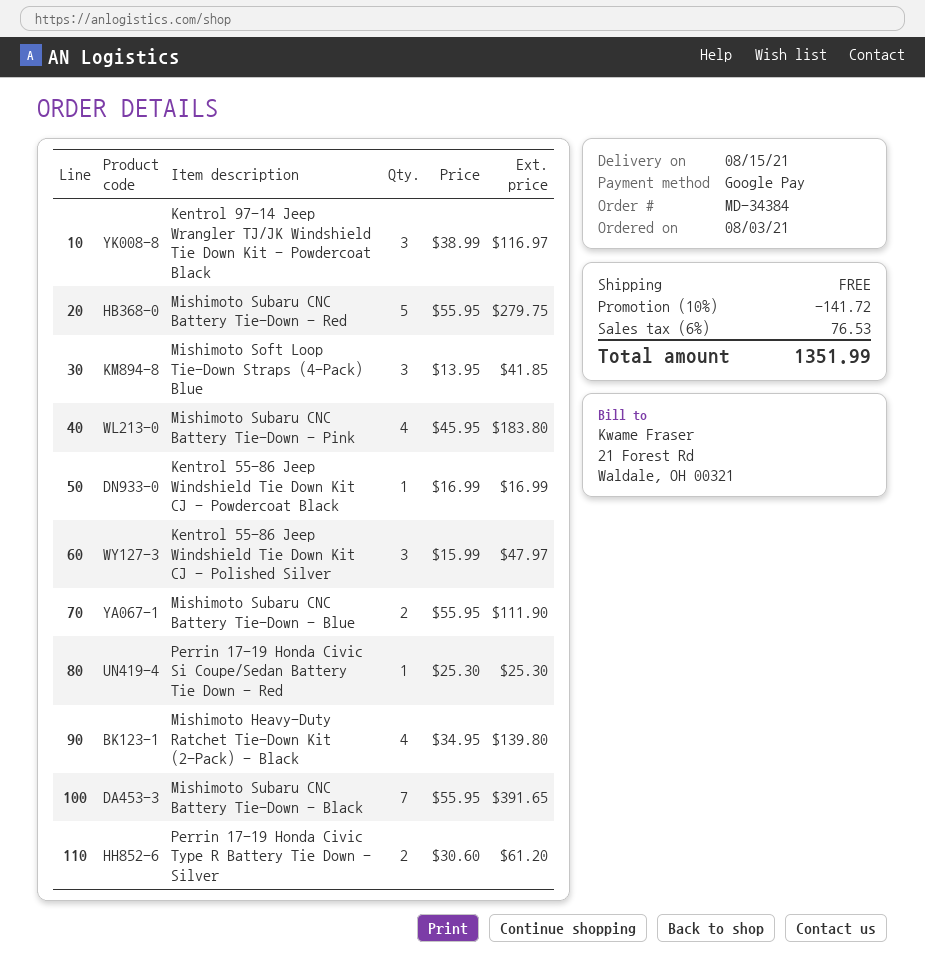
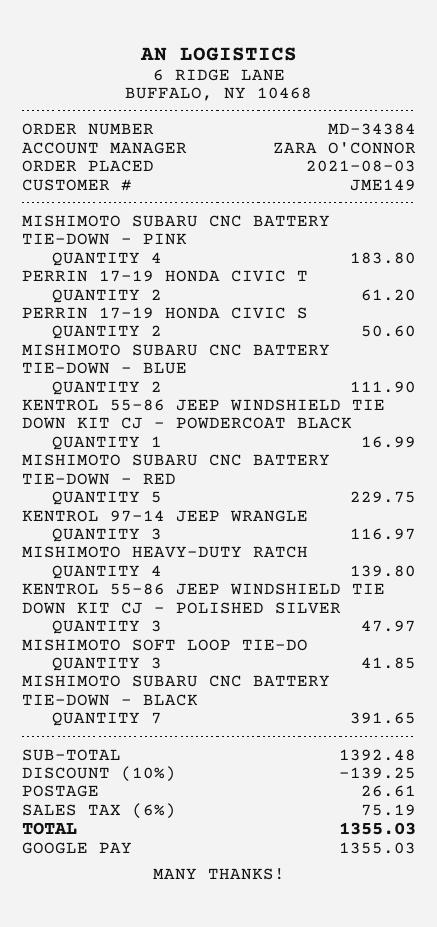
Mishimoto Subaru CNC Battery Tie-Down - Red: 5 for 279.75 -> 5 for 229.75
Perrin 17-19 Honda Civic Si Coupe/Sedan Battery Tie Down - Red: 1 for 25.30 -> 2 for 50.60
discount: 10% = 141.72 -> 10% = 139.25
shipping: 0.00 -> 26.61
tax: 6% = 76.53 -> 6% = 75.19
total: 1351.99 -> 1355.03

